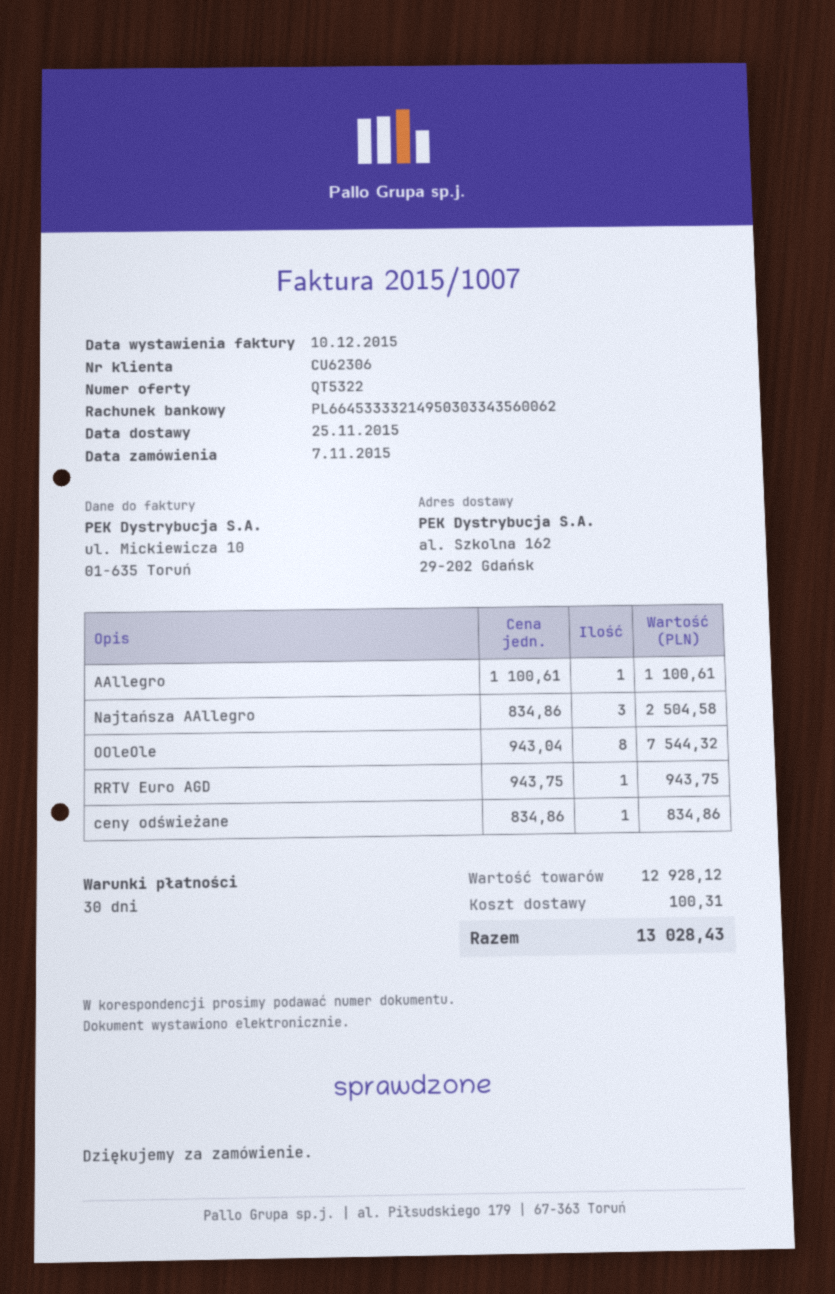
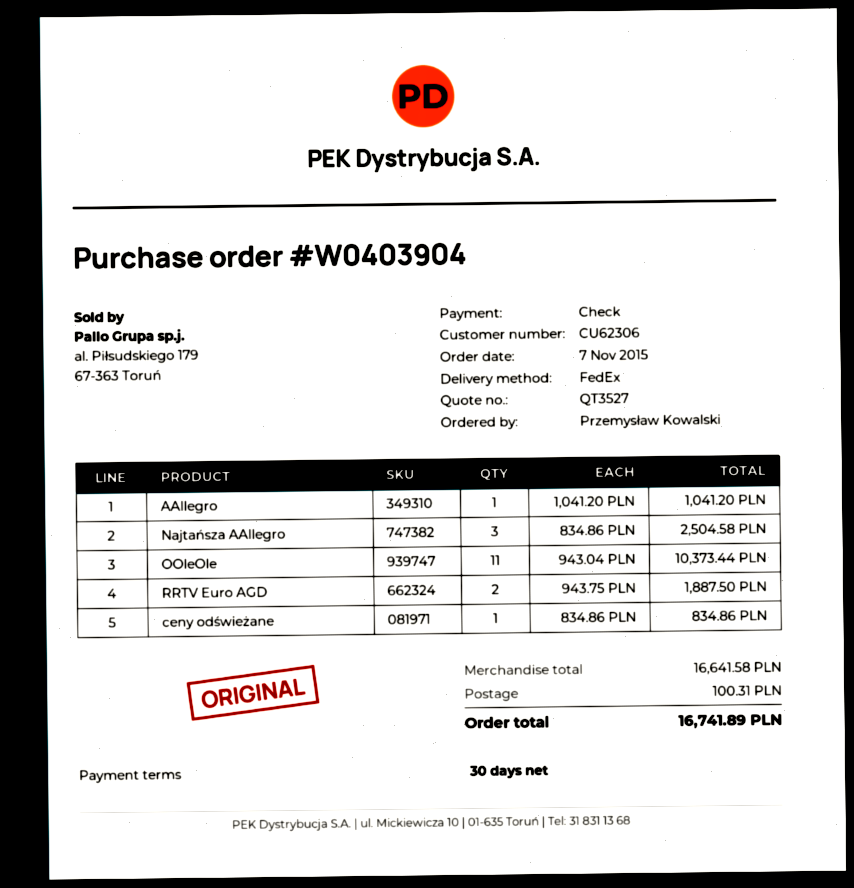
quote number: QT5322 -> QT3527
AAllegro: 1 x 1100.61 = 1100.61 -> 1 x 1041.20 = 1041.20
OOleOle: 8 x 943.04 = 7544.32 -> 11 x 943.04 = 10373.44
RRTV Euro AGD: 1 x 943.75 = 943.75 -> 2 x 943.75 = 1887.50
subtotal: 12928.12 -> 16641.58
total: 13028.43 -> 16741.89

